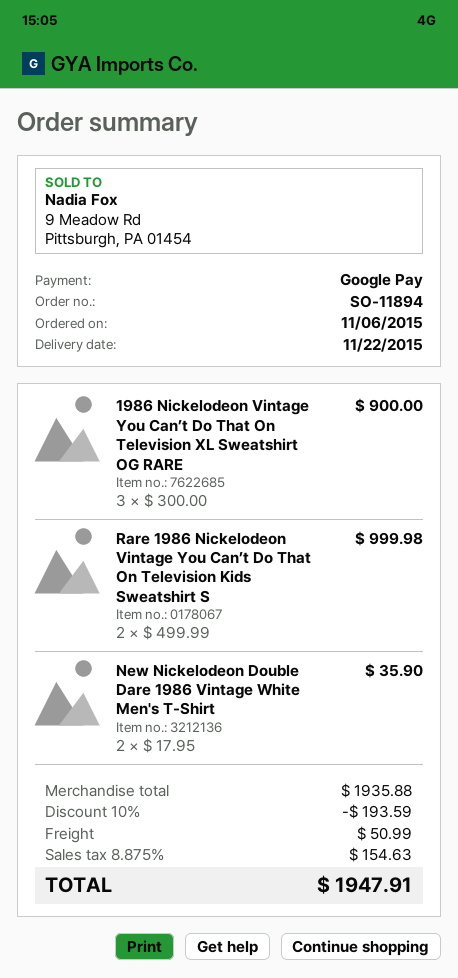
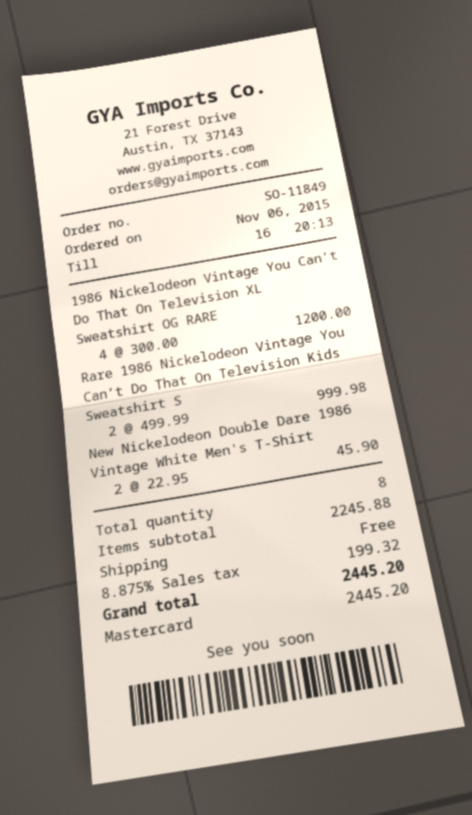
order number: SO-11894 -> SO-11849
payment method: Google Pay -> Mastercard
1986 Nickelodeon Vintage You Can’t Do That On Television XL Sweatshirt OG RARE: 3 x 300.00 = 900.00 -> 4 x 300.00 = 1200.00
New Nickelodeon Double Dare 1986 Vintage White Men's T-Shirt: 2 x 17.95 = 35.90 -> 2 x 22.95 = 45.90
subtotal: 1935.88 -> 2245.88
discount: 10% = 193.59 -> none
shipping: 50.99 -> 0.00
tax: 8.875% = 154.63 -> 8.875% = 199.32
total: 1947.91 -> 2445.20

